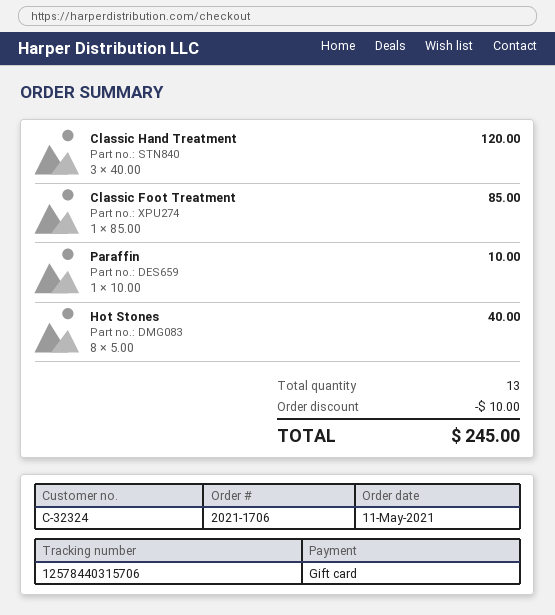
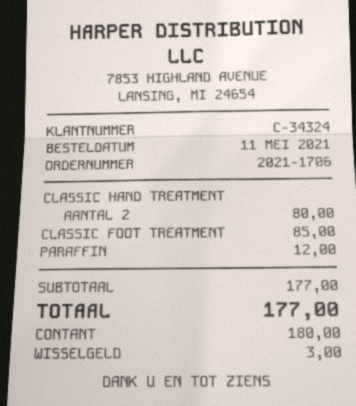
customer number: C-32324 -> C-34324
payment method: gift card -> cash
Classic Hand Treatment: 3 for 120.00 -> 2 for 80.00
Paraffin: 1 for 10.00 -> 1 for 12.00
Hot Stones: 8 for 40.00 -> none
discount: 10.00 -> none
total: 245.00 -> 177.00

